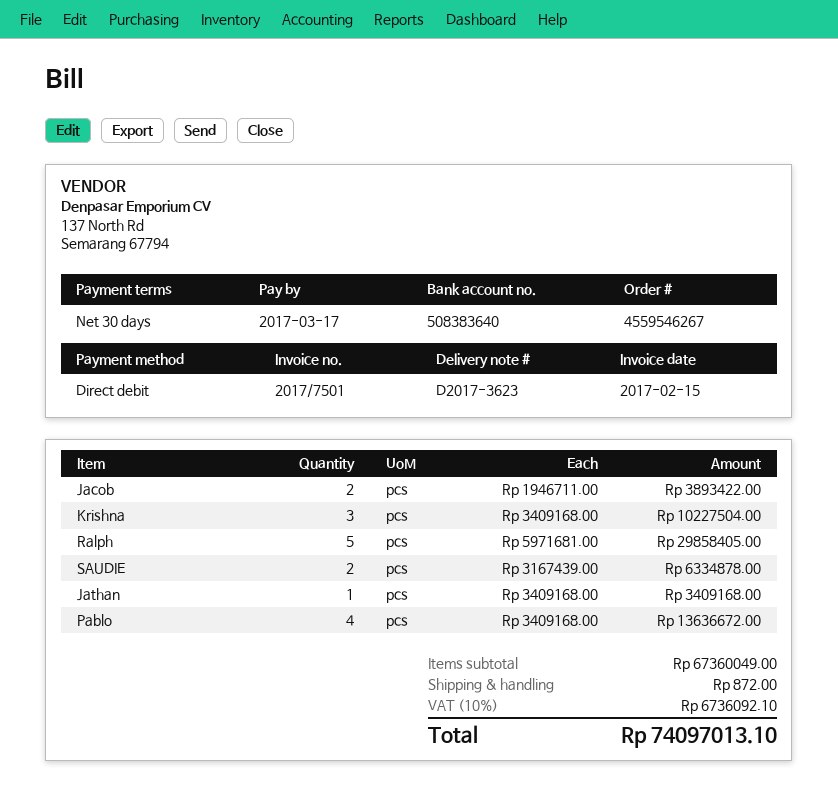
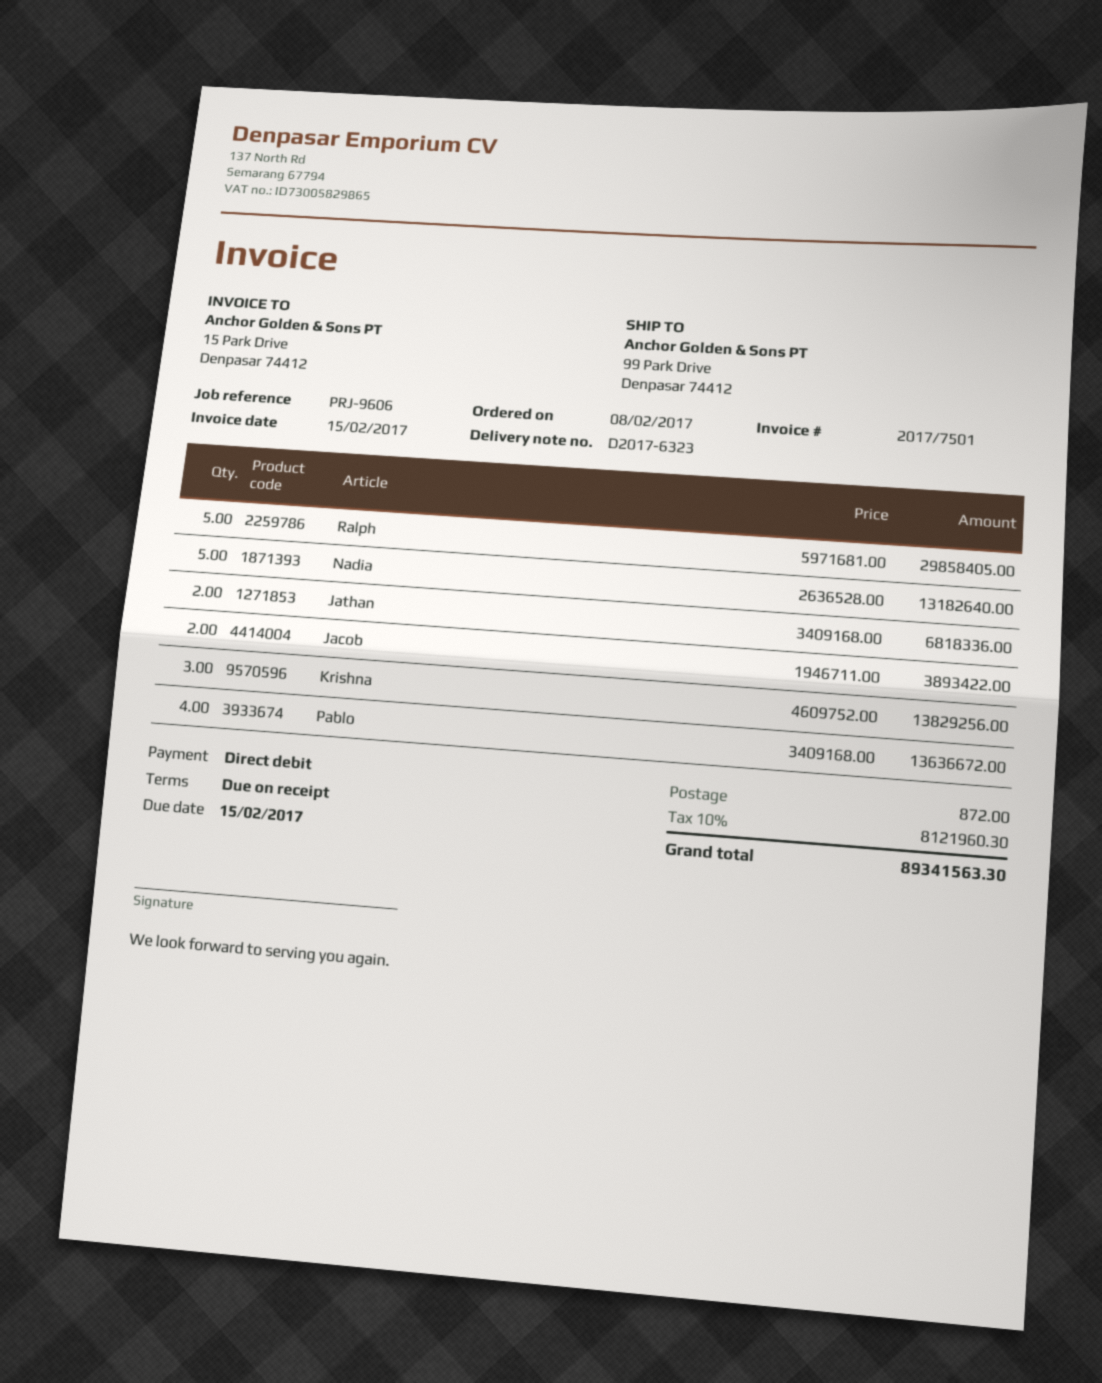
delivery note number: D2017-3623 -> D2017-6323
payment terms: 30 days -> on receipt
due date: 2017-03-17 -> 2017-02-15
Krishna: 3 x 3409168.00 = 10227504.00 -> 3 x 4609752.00 = 13829256.00
SAUDIE: 2 x 3167439.00 = 6334878.00 -> none
Jathan: 1 x 3409168.00 = 3409168.00 -> 2 x 3409168.00 = 6818336.00
Nadia: none -> 5 x 2636528.00 = 13182640.00
tax: 10% = 6736092.10 -> 10% = 8121960.30
total: 74097013.10 -> 89341563.30

